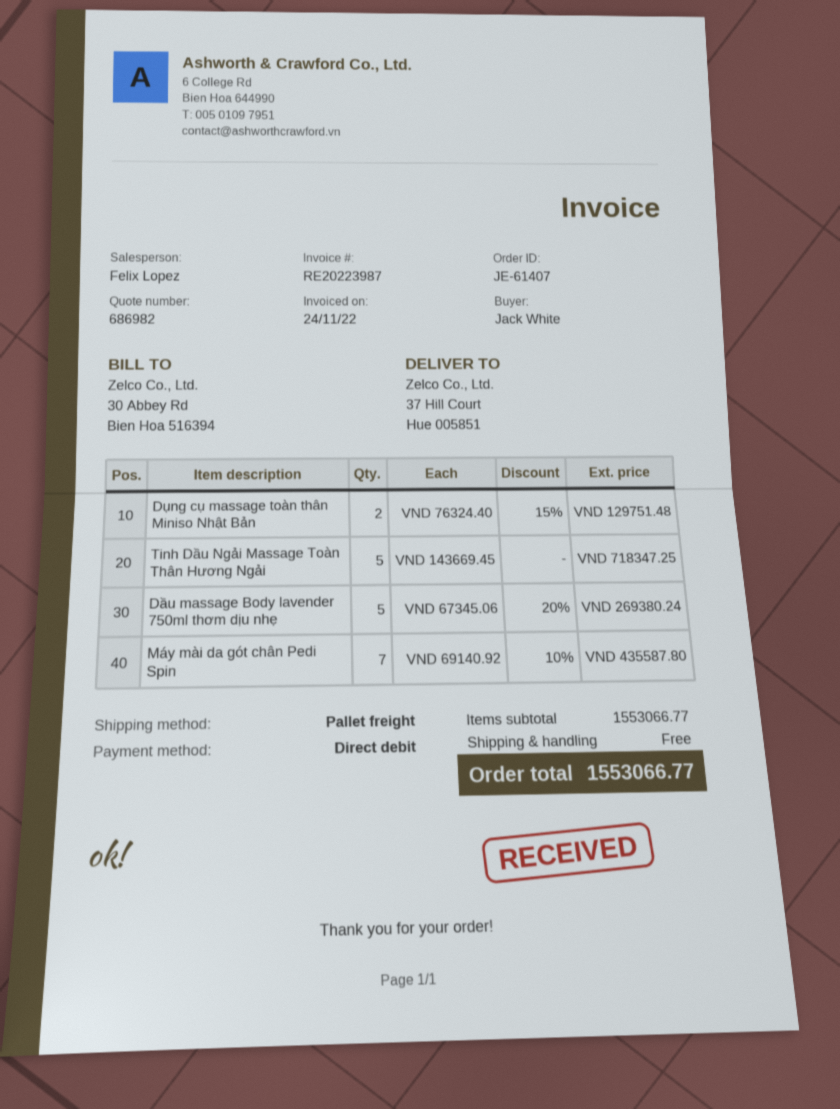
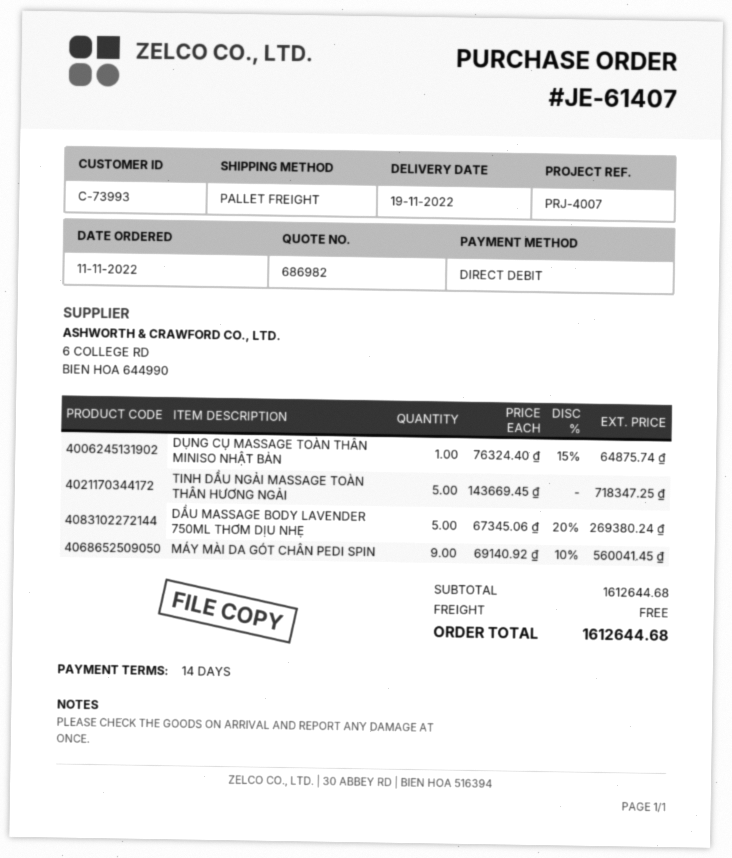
Dụng cụ massage toàn thân Miniso Nhật Bản: 2 x 76324.40 - 15% = 129751.48 -> 1 x 76324.40 - 15% = 64875.74
Máy mài da gót chân Pedi Spin: 7 x 69140.92 - 10% = 435587.80 -> 9 x 69140.92 - 10% = 560041.45
subtotal: 1553066.77 -> 1612644.68
total: 1553066.77 -> 1612644.68

